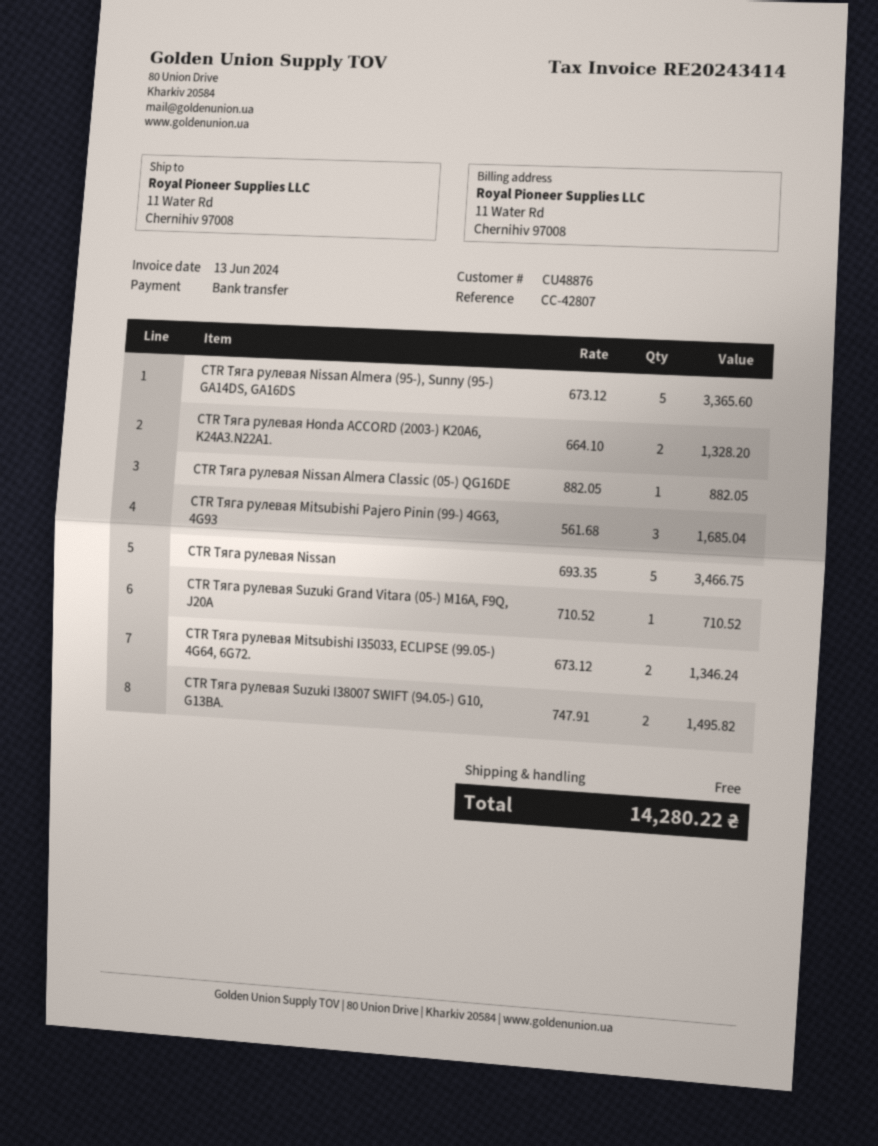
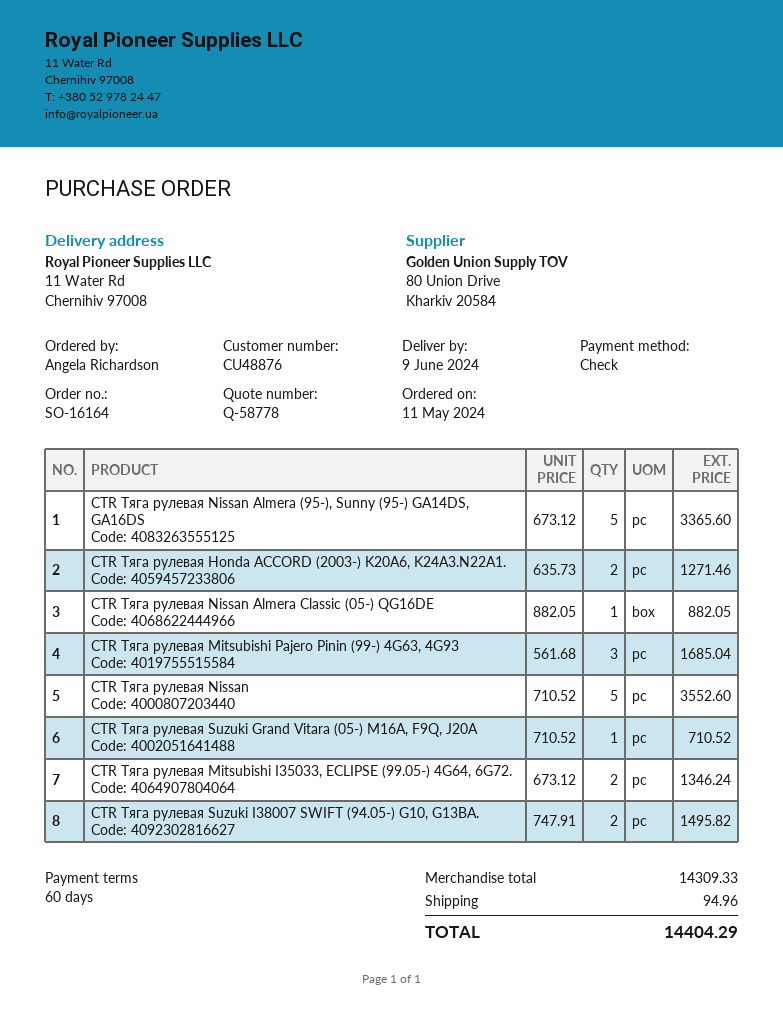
payment method: bank transfer -> cheque
CTR Тяга рулевая Honda ACCORD (2003-) K20A6, K24A3.N22A1.: 2 x 664.10 = 1328.20 -> 2 x 635.73 = 1271.46
CTR Тяга рулевая Nissan: 5 x 693.35 = 3466.75 -> 5 x 710.52 = 3552.60
shipping: 0.00 -> 94.96
total: 14280.22 -> 14404.29

